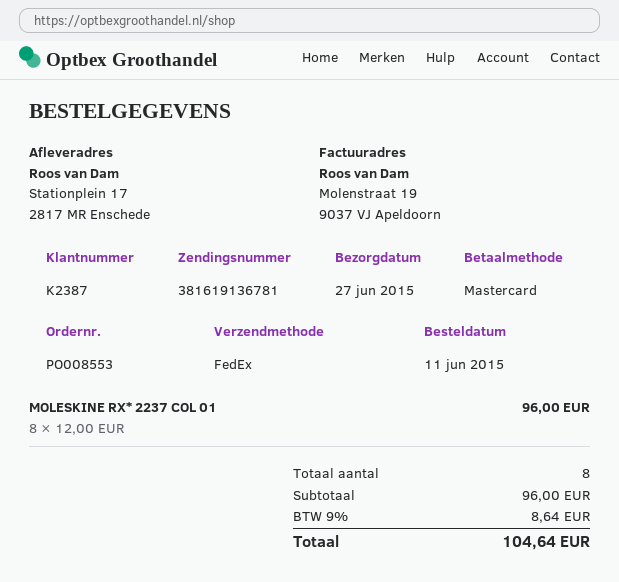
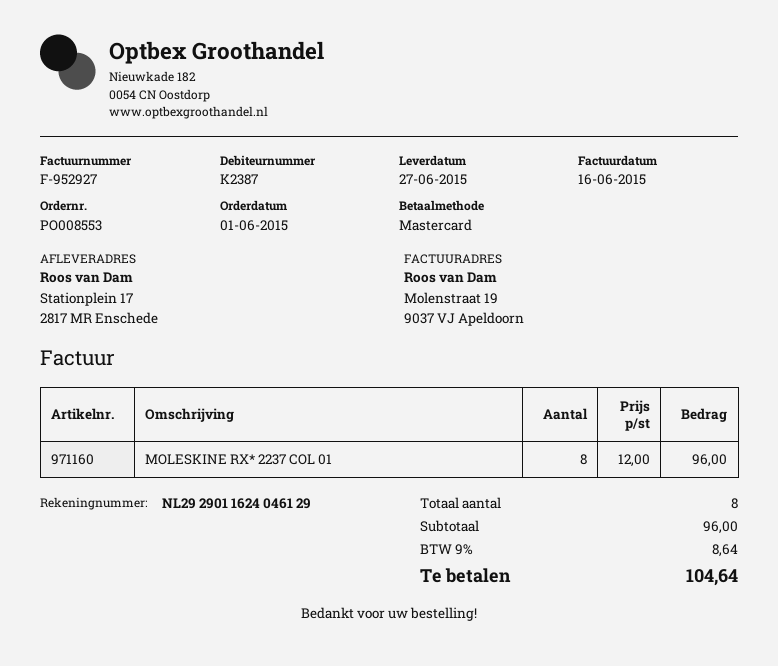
order date: 2015-06-11 -> 2015-06-01

